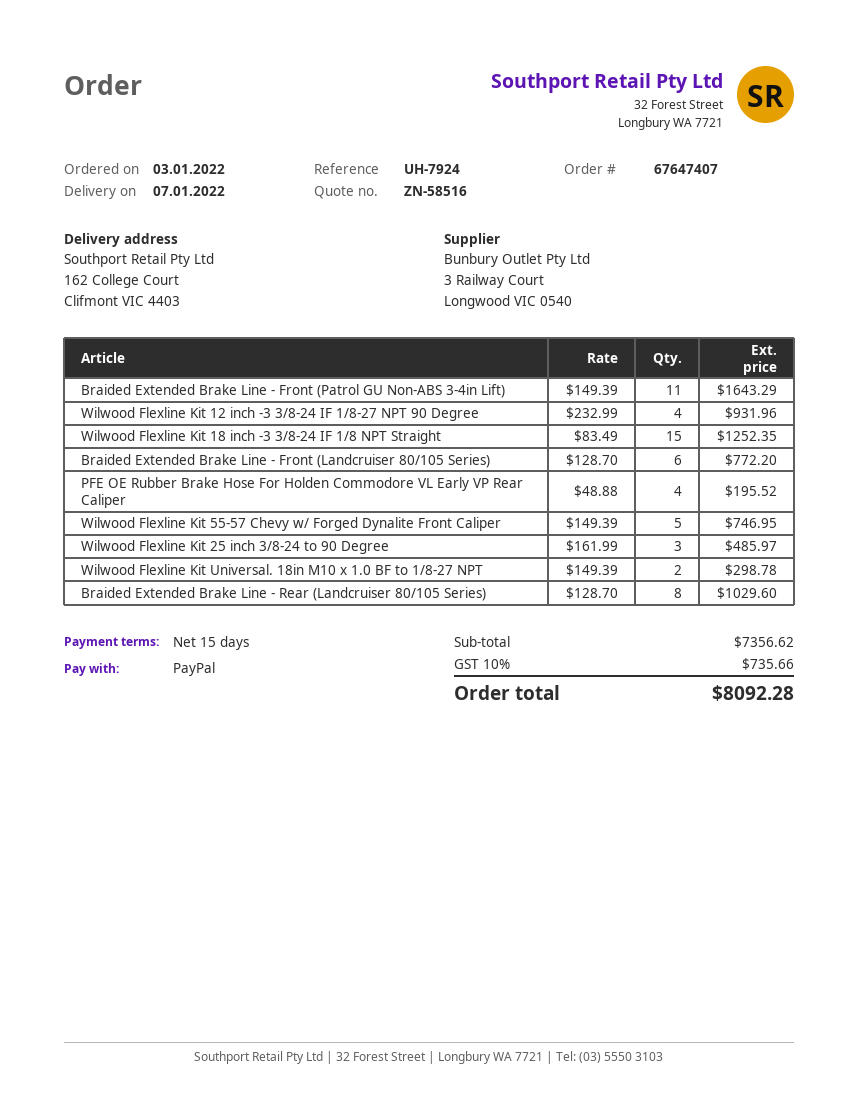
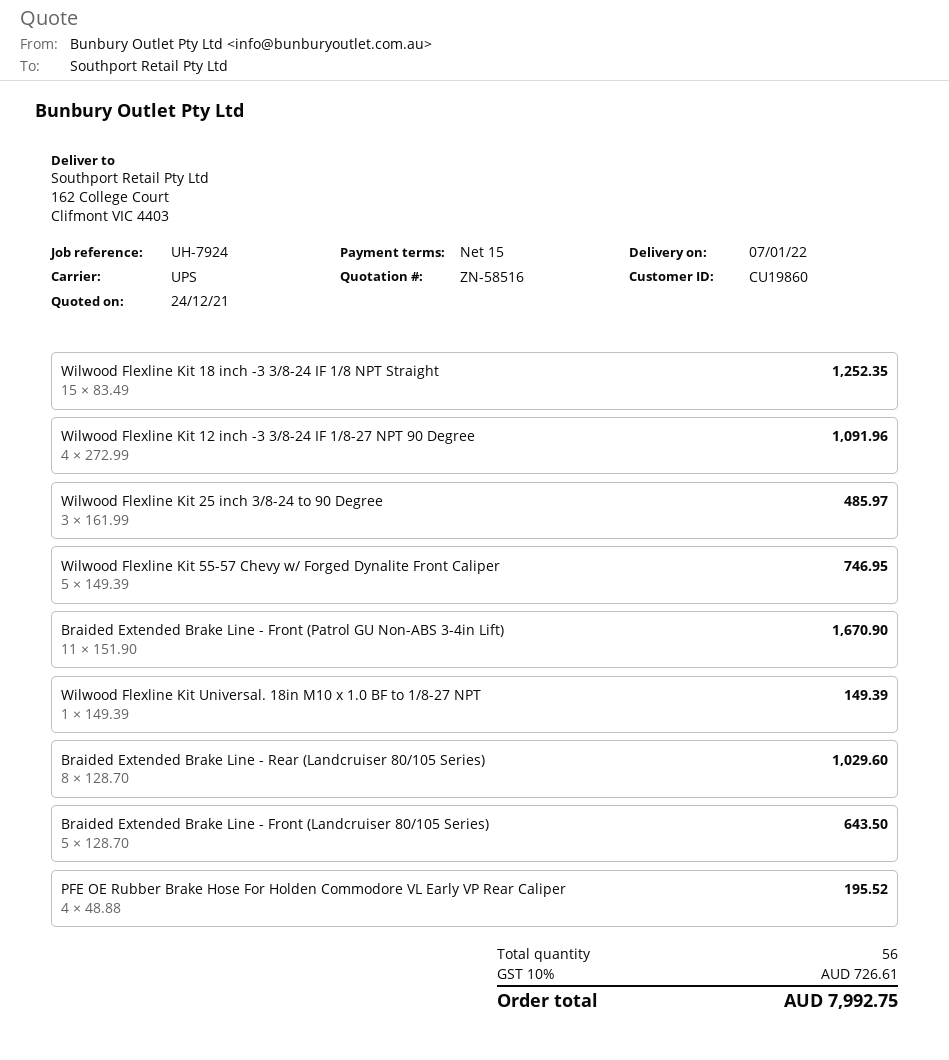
Braided Extended Brake Line - Front (Patrol GU Non-ABS 3-4in Lift): 11 x 149.39 = 1643.29 -> 11 x 151.90 = 1670.90
Wilwood Flexline Kit 12 inch -3 3/8-24 IF 1/8-27 NPT 90 Degree: 4 x 232.99 = 931.96 -> 4 x 272.99 = 1091.96
Braided Extended Brake Line - Front (Landcruiser 80/105 Series): 6 x 128.70 = 772.20 -> 5 x 128.70 = 643.50
Wilwood Flexline Kit Universal. 18in M10 x 1.0 BF to 1/8-27 NPT: 2 x 149.39 = 298.78 -> 1 x 149.39 = 149.39
tax: 10% = 735.66 -> 10% = 726.61
total: 8092.28 -> 7992.75

